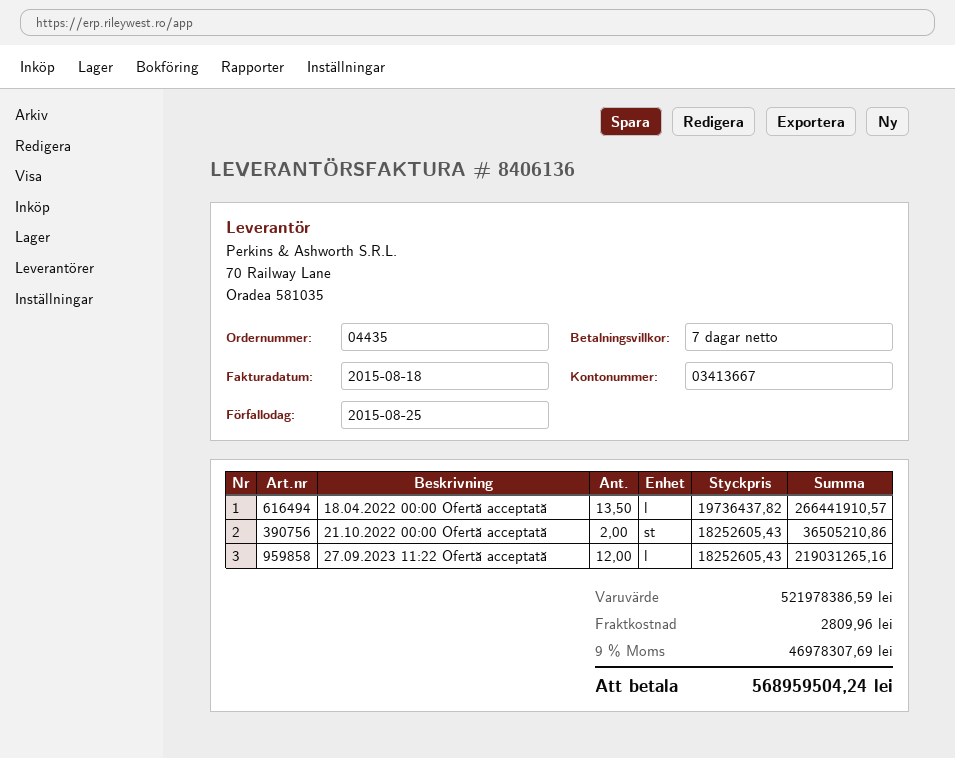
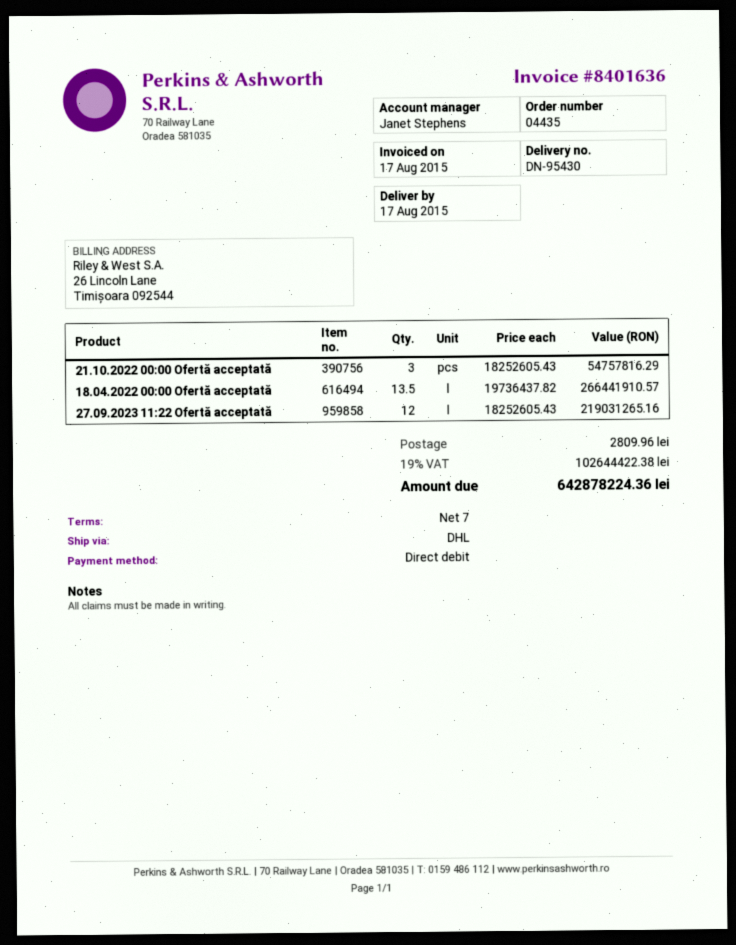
invoice number: 8406136 -> 8401636
invoice date: 2015-08-18 -> 2015-08-17
21.10.2022 00:00 Ofertă acceptată: 2 x 18252605.43 = 36505210.86 -> 3 x 18252605.43 = 54757816.29
tax: 9% = 46978307.69 -> 19% = 102644422.38
total: 568959504.24 -> 642878224.36

